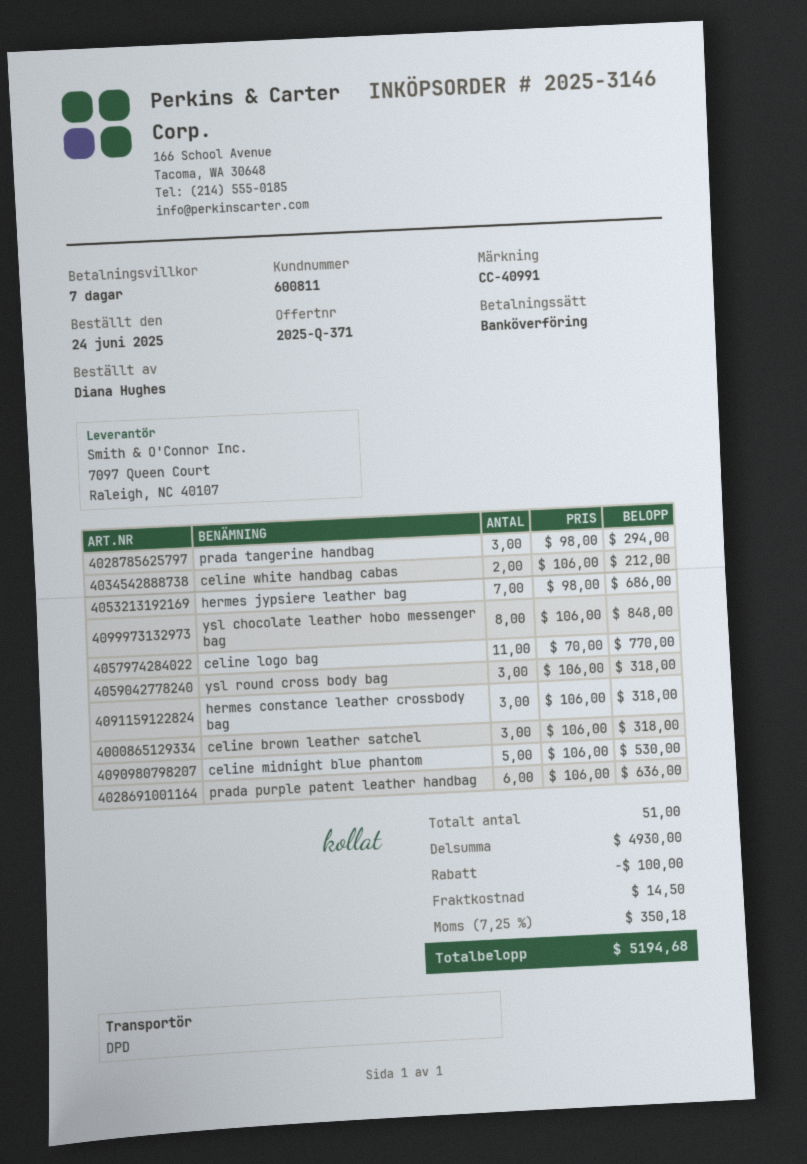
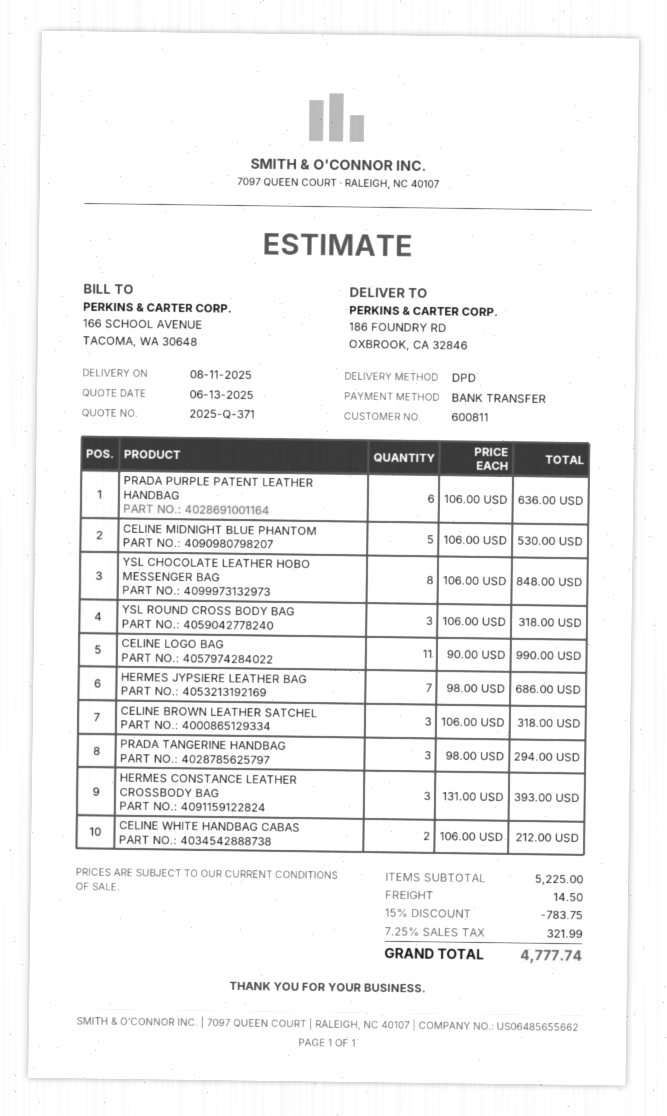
celine logo bag: 11 x 70.00 = 770.00 -> 11 x 90.00 = 990.00
hermes constance leather crossbody bag: 3 x 106.00 = 318.00 -> 3 x 131.00 = 393.00
subtotal: 4930.00 -> 5225.00
discount: 100.00 -> 783.75
tax: 7.25% = 350.18 -> 7.25% = 321.99
total: 5194.68 -> 4777.74

